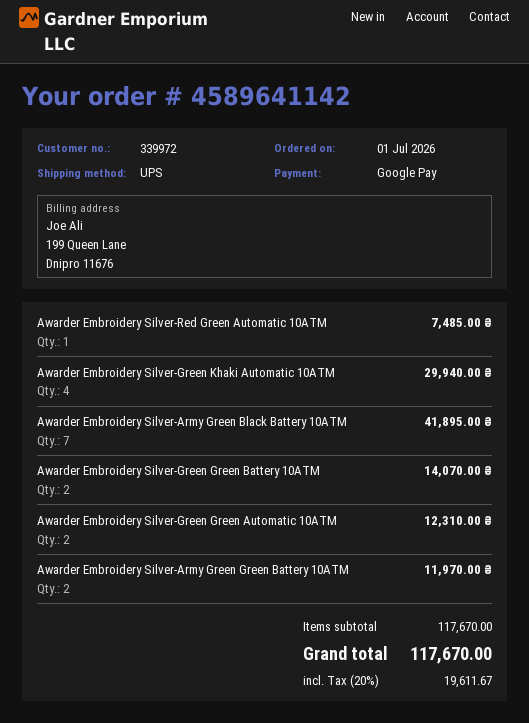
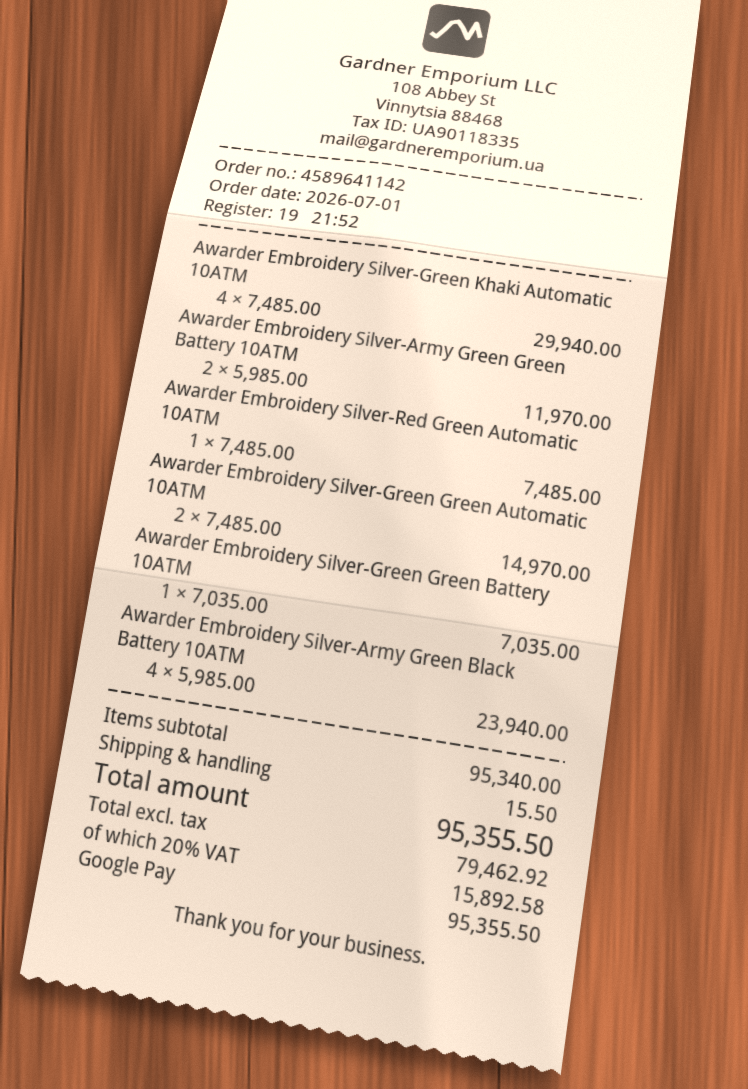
Awarder Embroidery Silver-Army Green Black Battery 10ATM: 7 for 41895.00 -> 4 for 23940.00
Awarder Embroidery Silver-Green Green Battery 10ATM: 2 for 14070.00 -> 1 for 7035.00
Awarder Embroidery Silver-Green Green Automatic 10ATM: 2 for 12310.00 -> 2 for 14970.00
subtotal: 117670.00 -> 95340.00
shipping: none -> 15.50
tax: 20% = 19611.67 -> 20% = 15892.58
total: 117670.00 -> 95355.50

